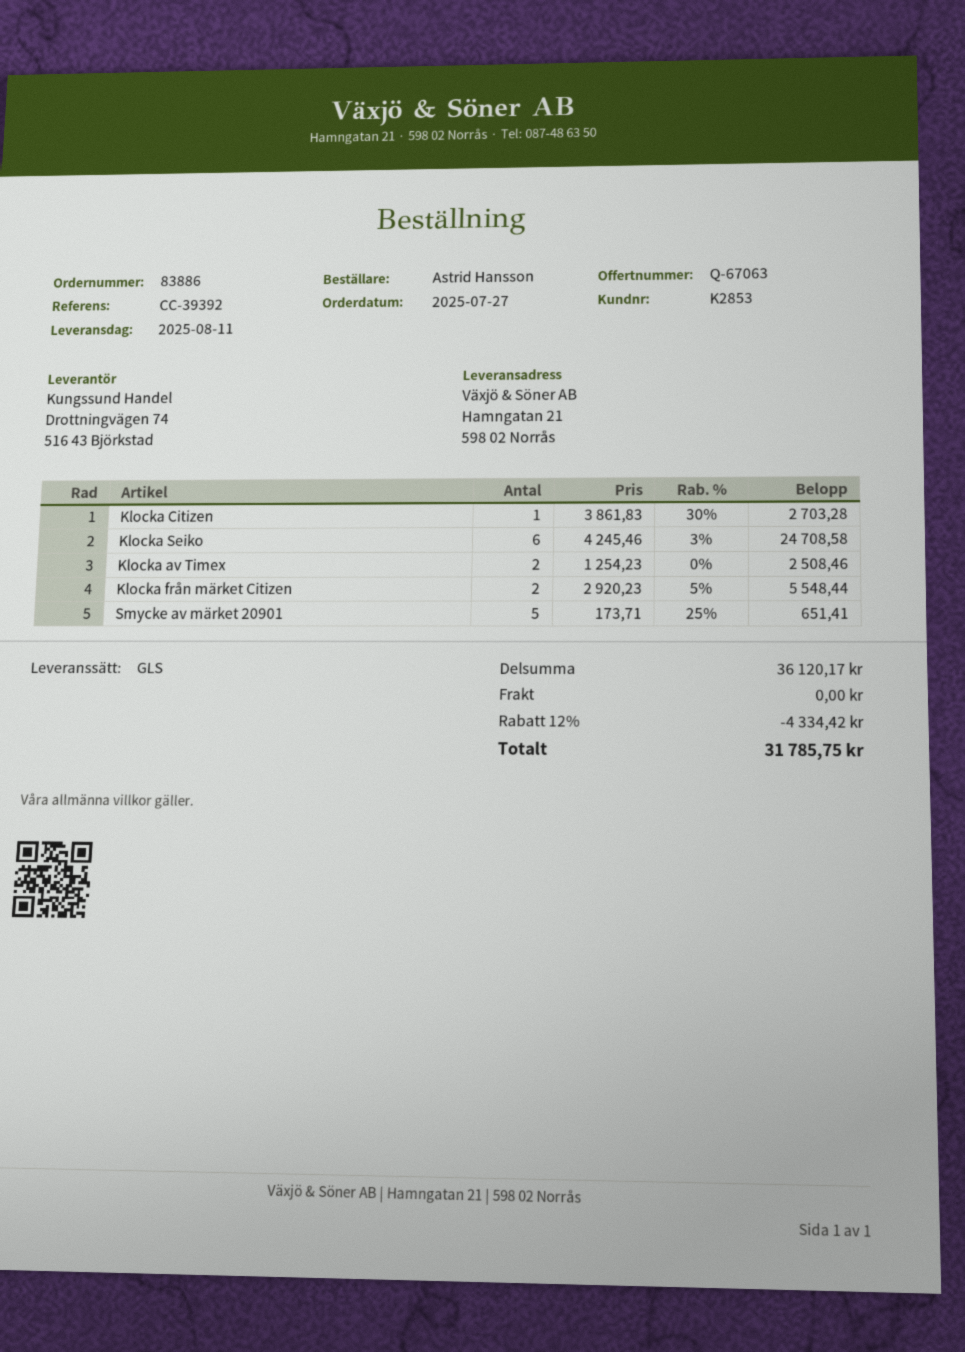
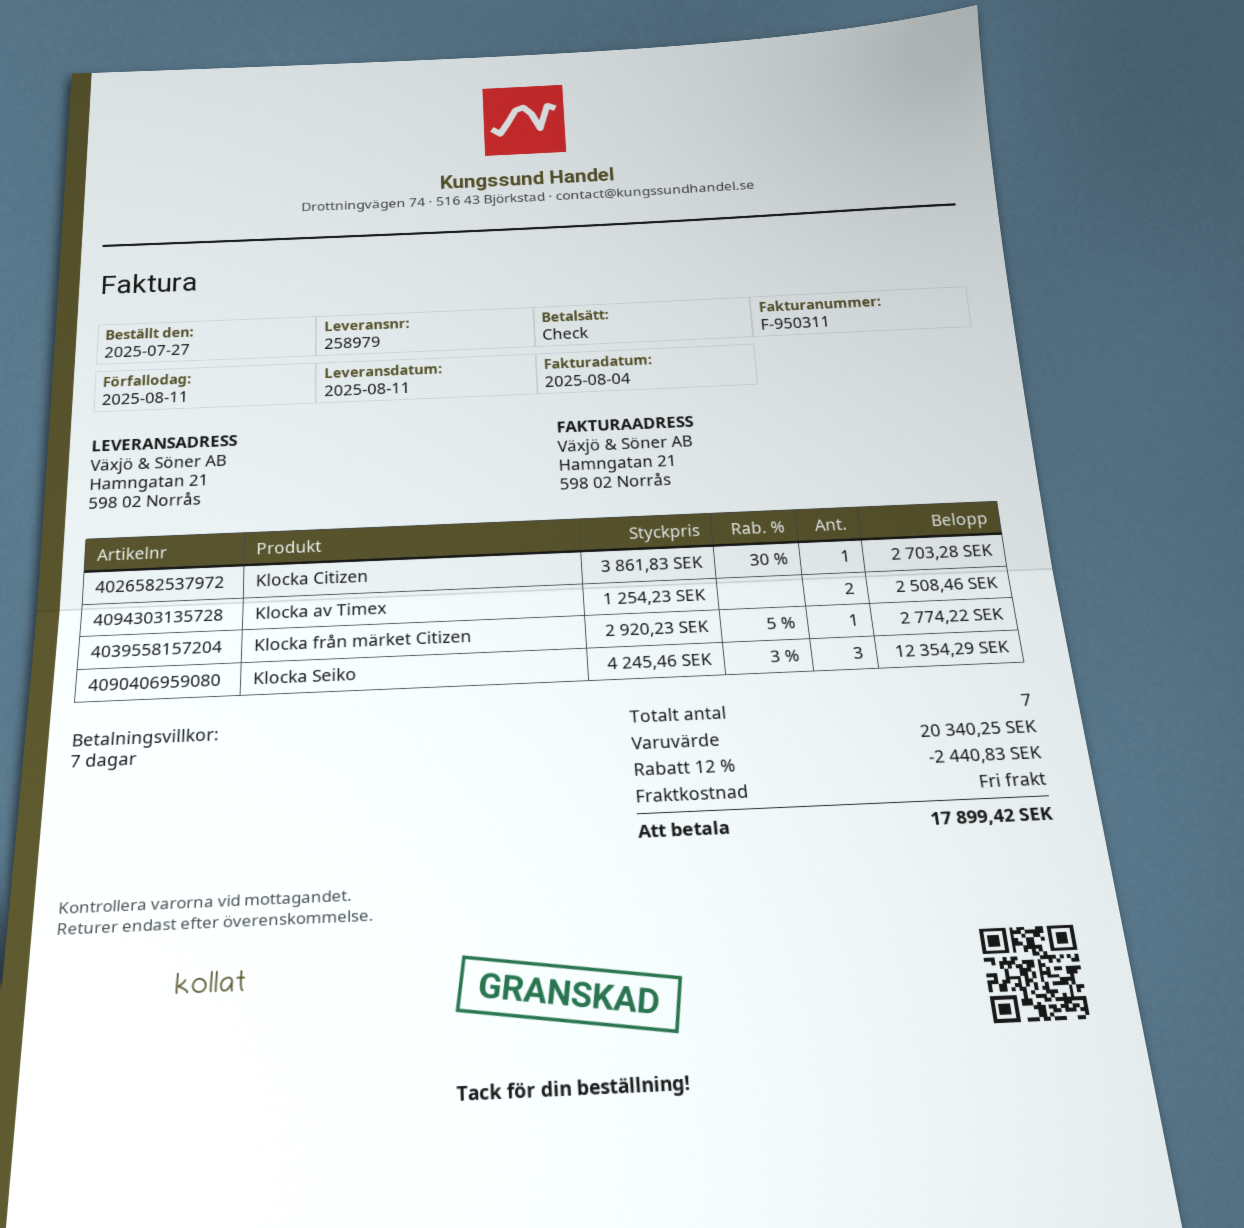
Klocka Seiko: 6 x 4245.46 - 3% = 24708.58 -> 3 x 4245.46 - 3% = 12354.29
Klocka från märket Citizen: 2 x 2920.23 - 5% = 5548.44 -> 1 x 2920.23 - 5% = 2774.22
Smycke av märket 20901: 5 x 173.71 - 25% = 651.41 -> none
subtotal: 36120.17 -> 20340.25
discount: 12% = 4334.42 -> 12% = 2440.83
total: 31785.75 -> 17899.42

